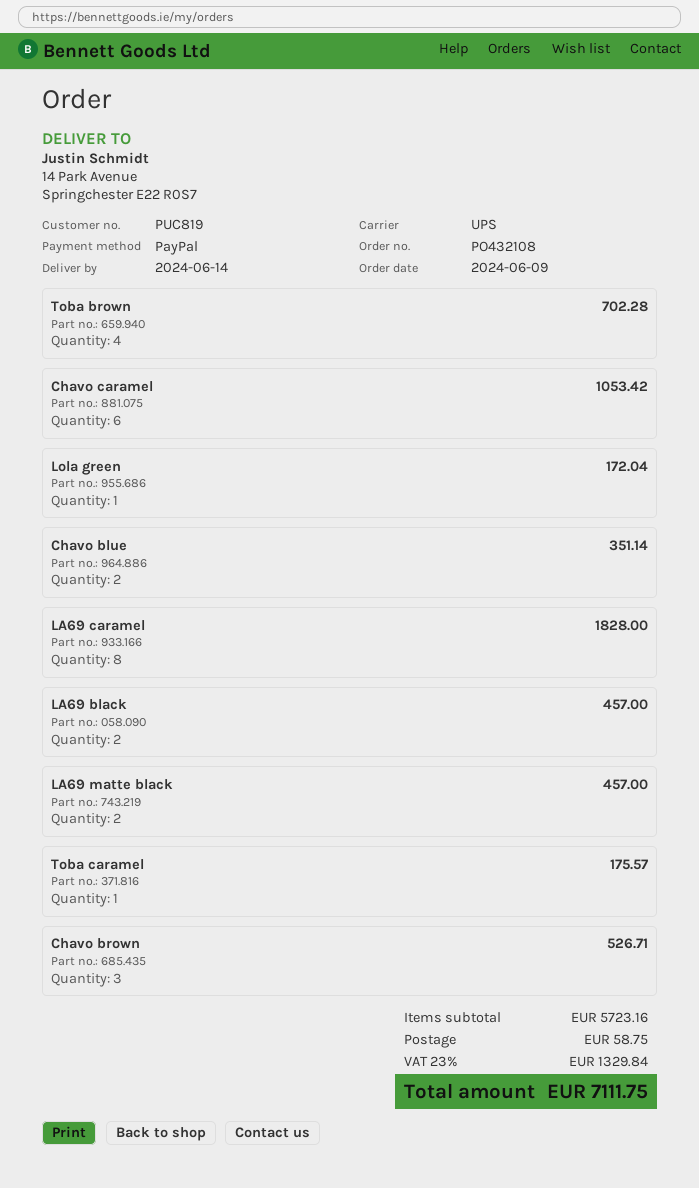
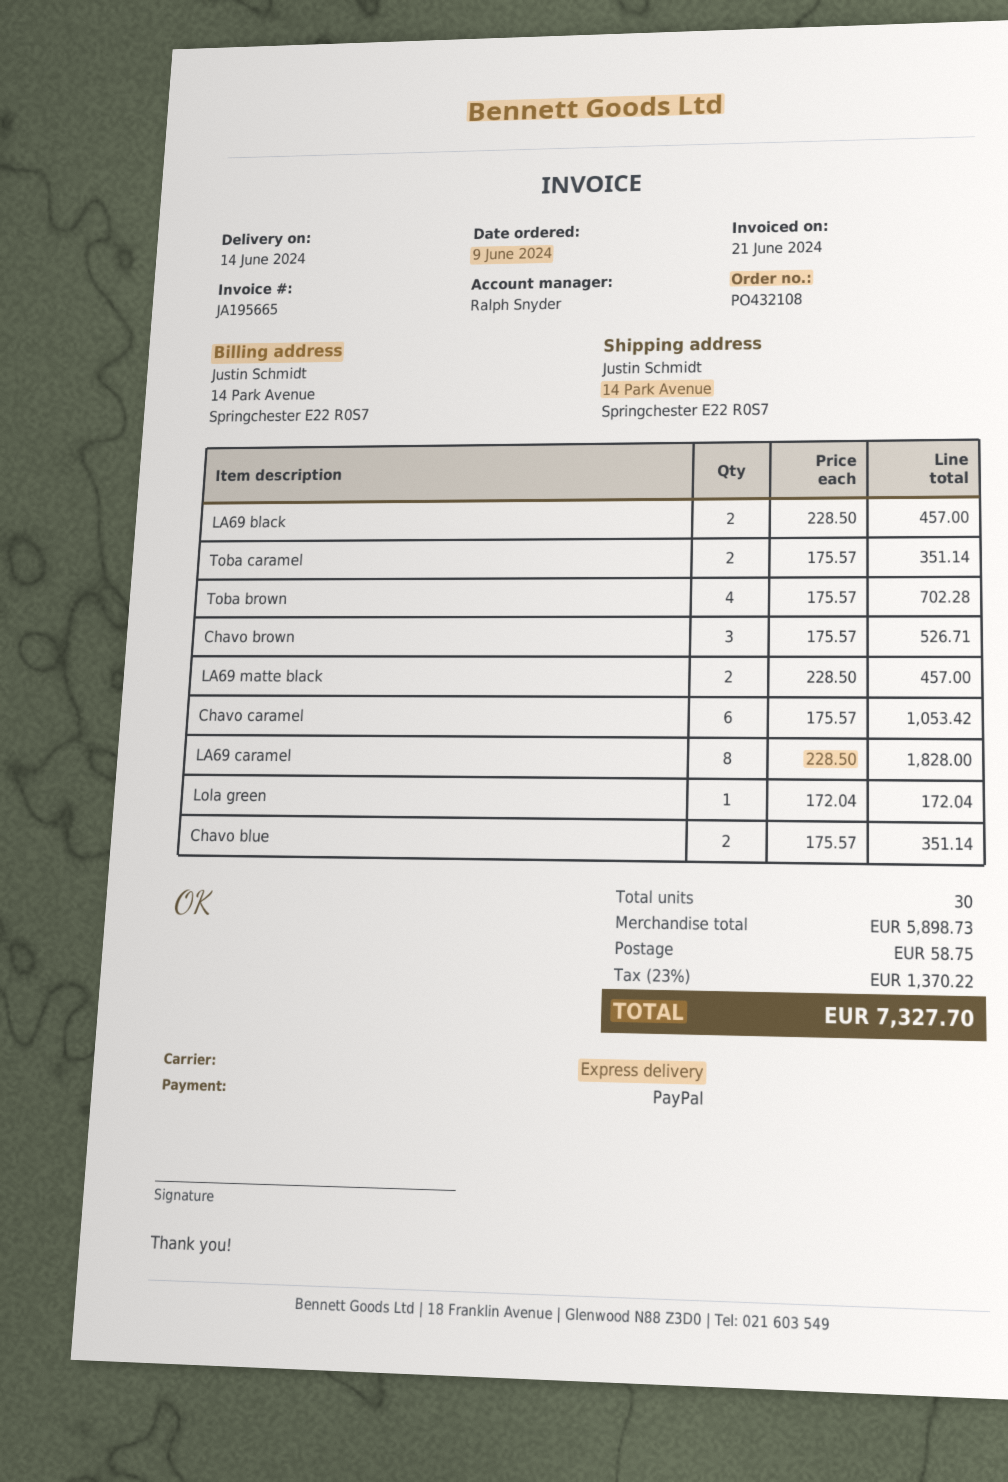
shipping method: UPS -> express
Toba caramel: 1 for 175.57 -> 2 for 351.14
subtotal: 5723.16 -> 5898.73
tax: 23% = 1329.84 -> 23% = 1370.22
total: 7111.75 -> 7327.70

